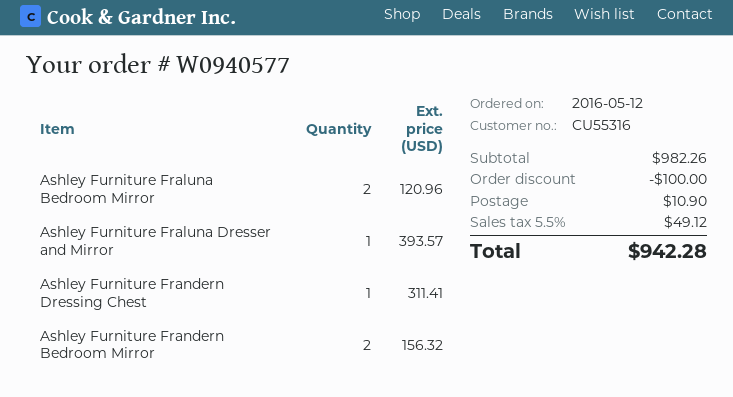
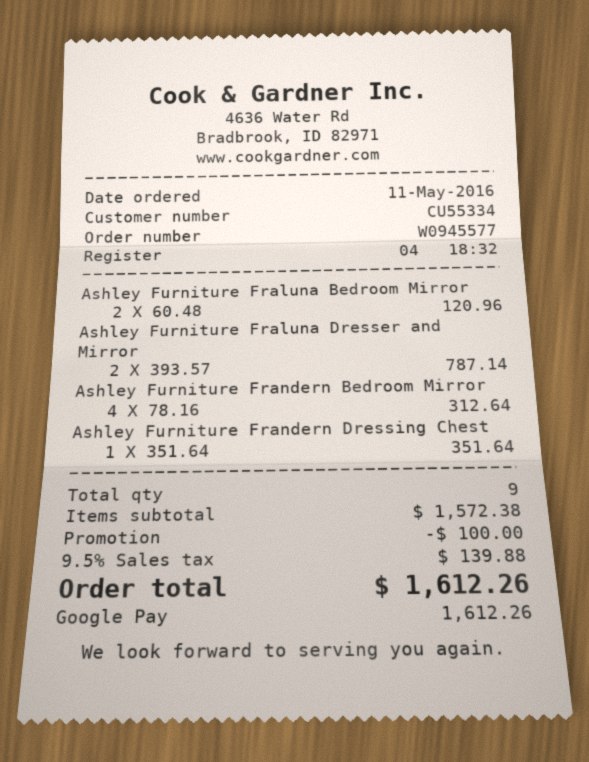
order number: W0940577 -> W0945577
order date: 2016-05-12 -> 2016-05-11
customer number: CU55316 -> CU55334
Ashley Furniture Fraluna Dresser and Mirror: 1 for 393.57 -> 2 for 787.14
Ashley Furniture Frandern Dressing Chest: 1 for 311.41 -> 1 for 351.64
Ashley Furniture Frandern Bedroom Mirror: 2 for 156.32 -> 4 for 312.64
subtotal: 982.26 -> 1572.38
shipping: 10.90 -> none
tax: 5.5% = 49.12 -> 9.5% = 139.88
total: 942.28 -> 1612.26

